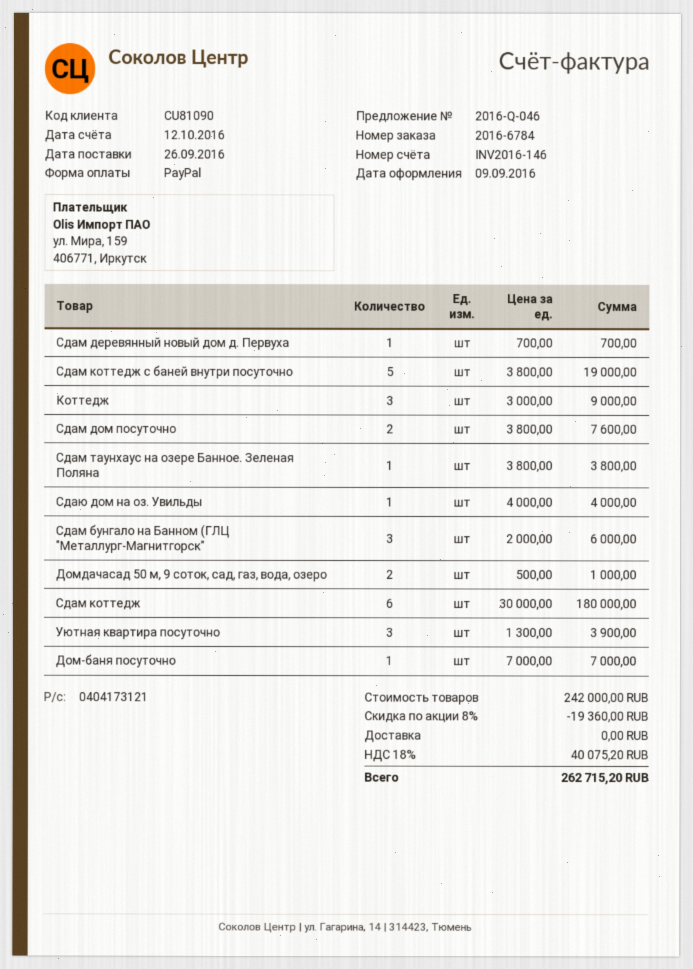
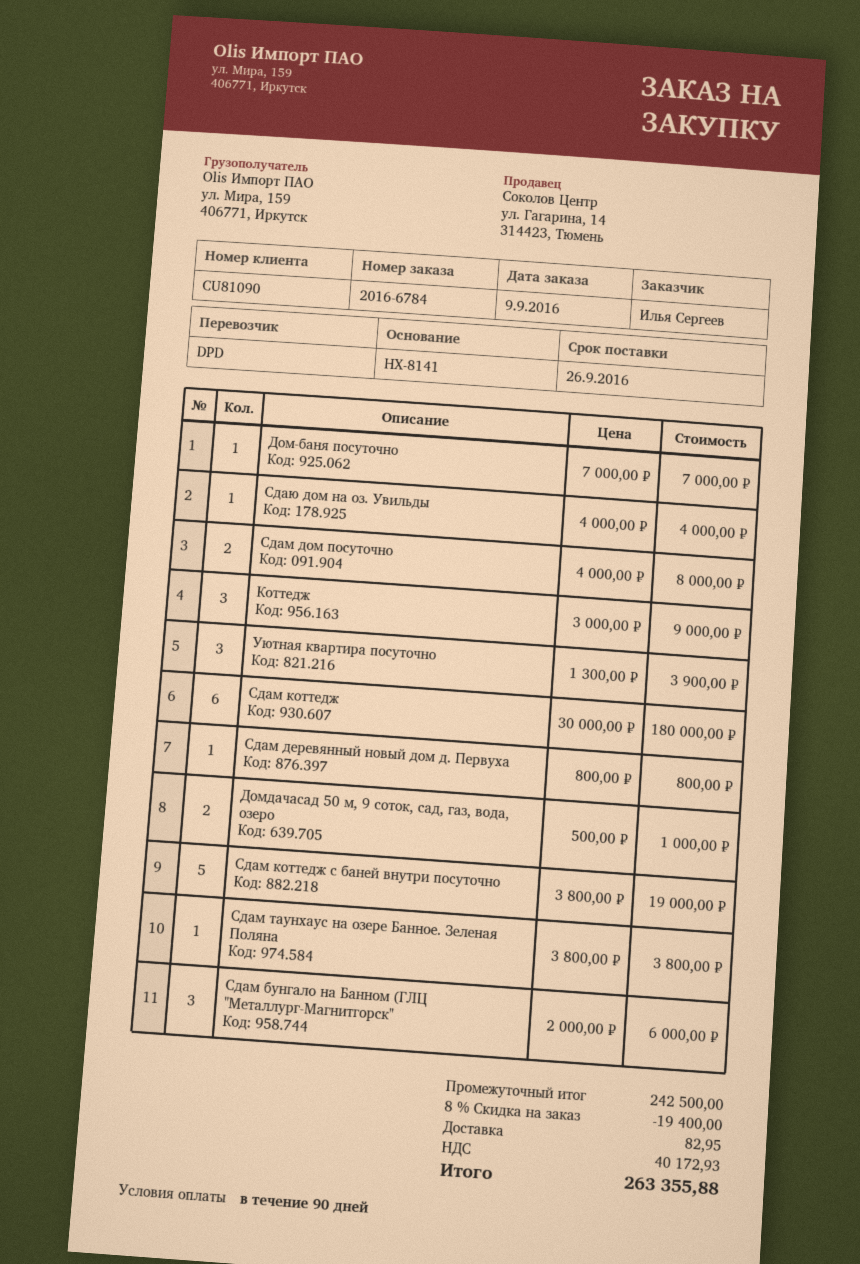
Сдам деревянный новый дом д. Первуха: 1 x 700.00 = 700.00 -> 1 x 800.00 = 800.00
Сдам дом посуточно: 2 x 3800.00 = 7600.00 -> 2 x 4000.00 = 8000.00
subtotal: 242000.00 -> 242500.00
discount: 8% = 19360.00 -> 8% = 19400.00
shipping: 0.00 -> 82.95
tax: 40075.20 -> 40172.93
total: 262715.20 -> 263355.88

